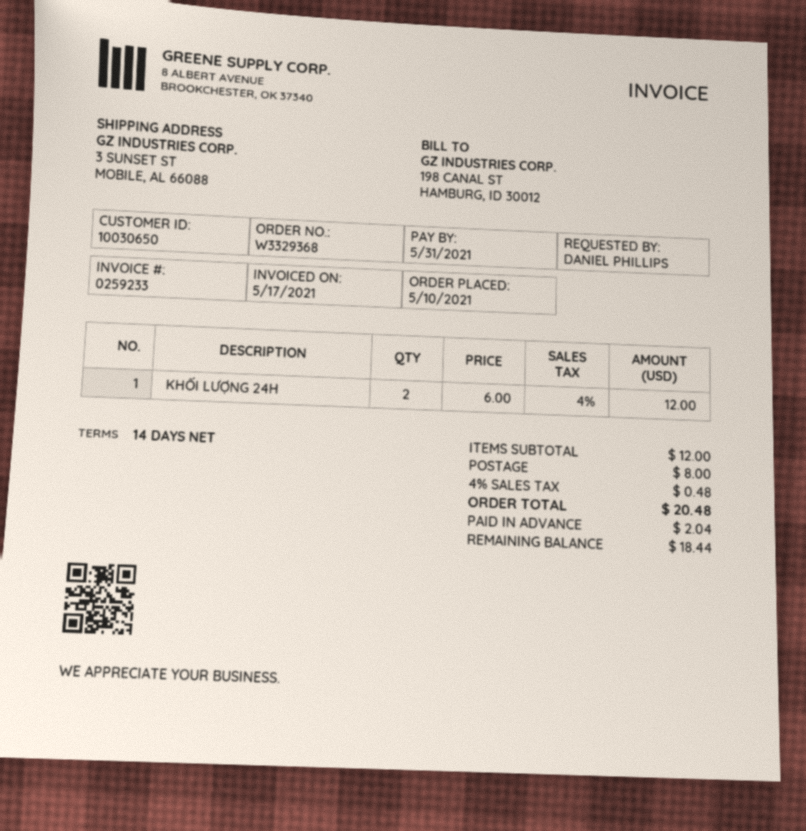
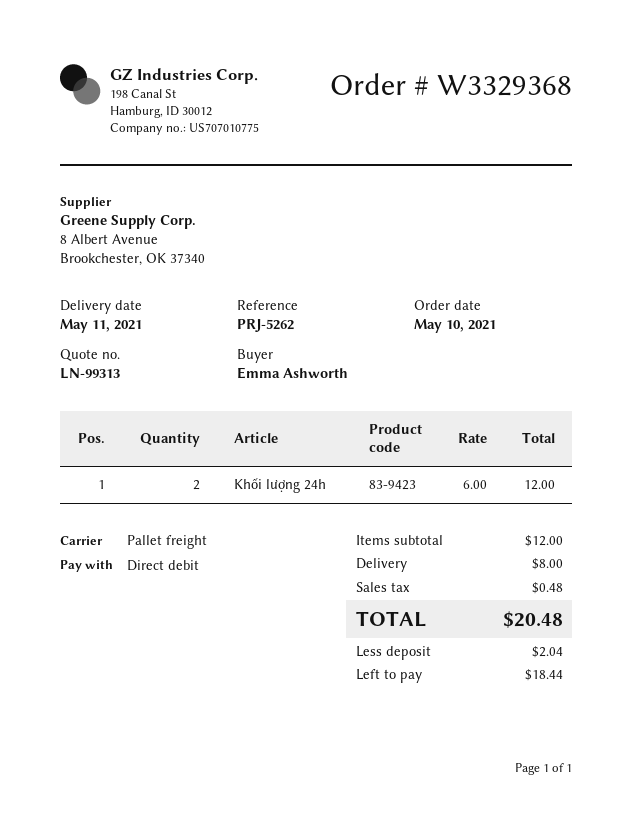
ordered by: DANIEL PHILLIPS -> Emma Ashworth

